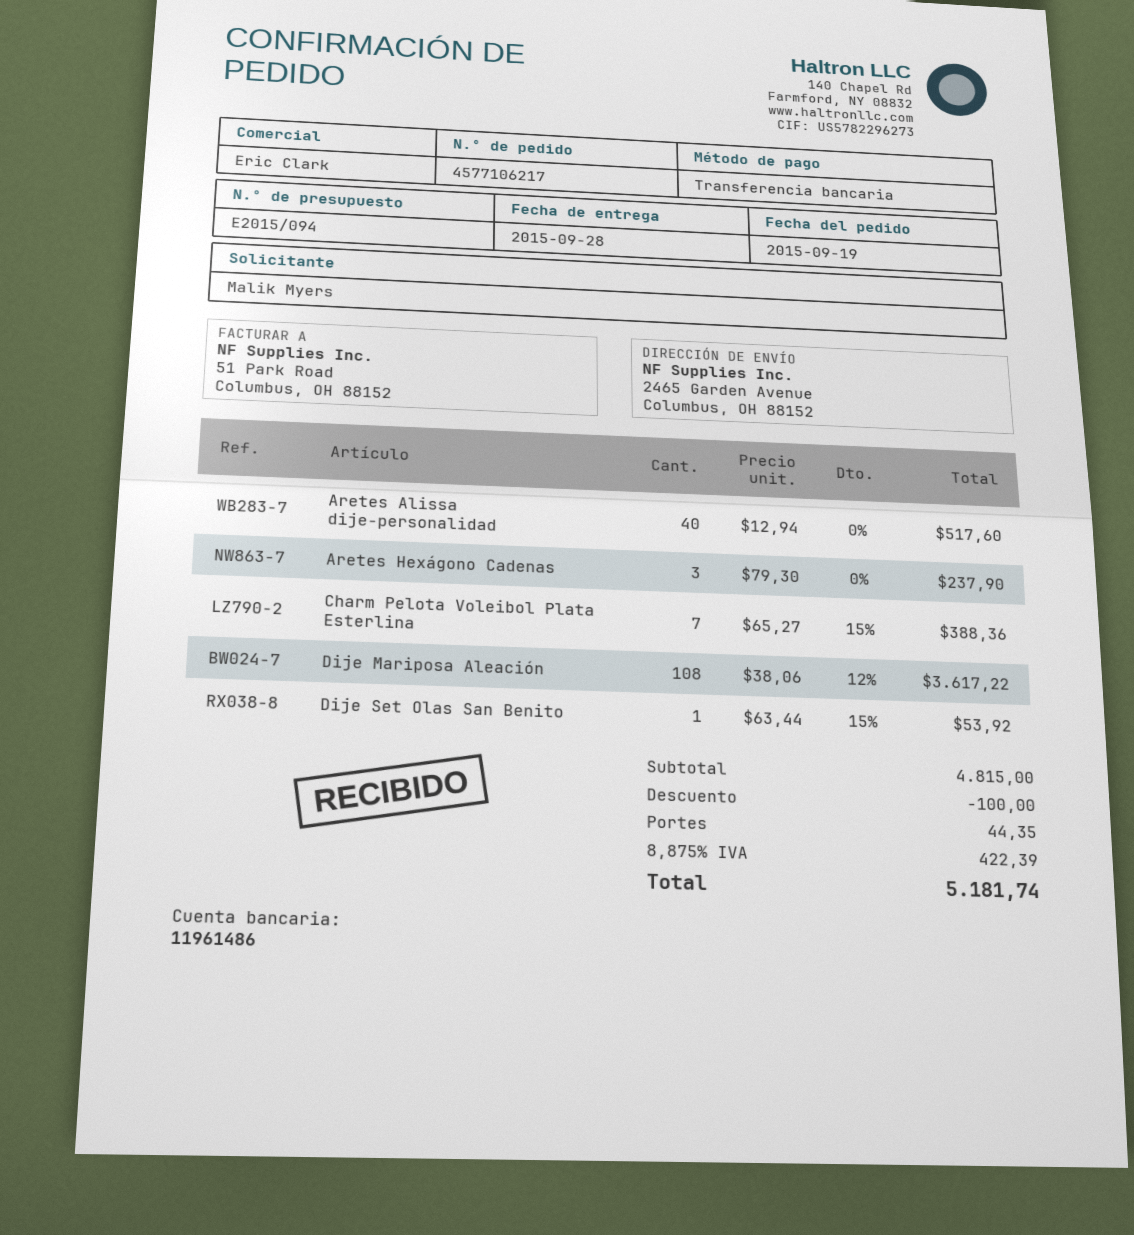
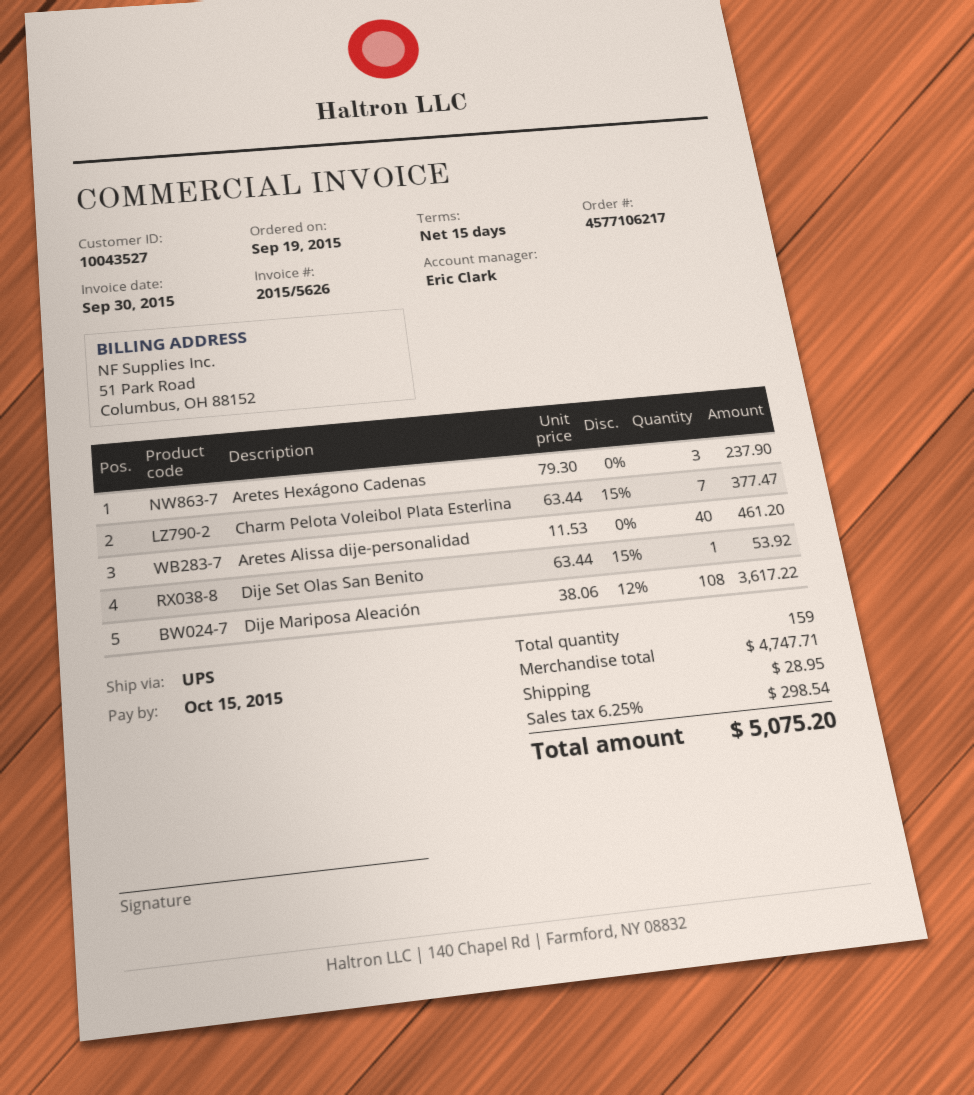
Aretes Alissa dije-personalidad: 40 x 12.94 = 517.60 -> 40 x 11.53 = 461.20
Charm Pelota Voleibol Plata Esterlina: 7 x 65.27 - 15% = 388.36 -> 7 x 63.44 - 15% = 377.47
subtotal: 4815.00 -> 4747.71
discount: 100.00 -> none
shipping: 44.35 -> 28.95
tax: 8.875% = 422.39 -> 6.25% = 298.54
total: 5181.74 -> 5075.20

